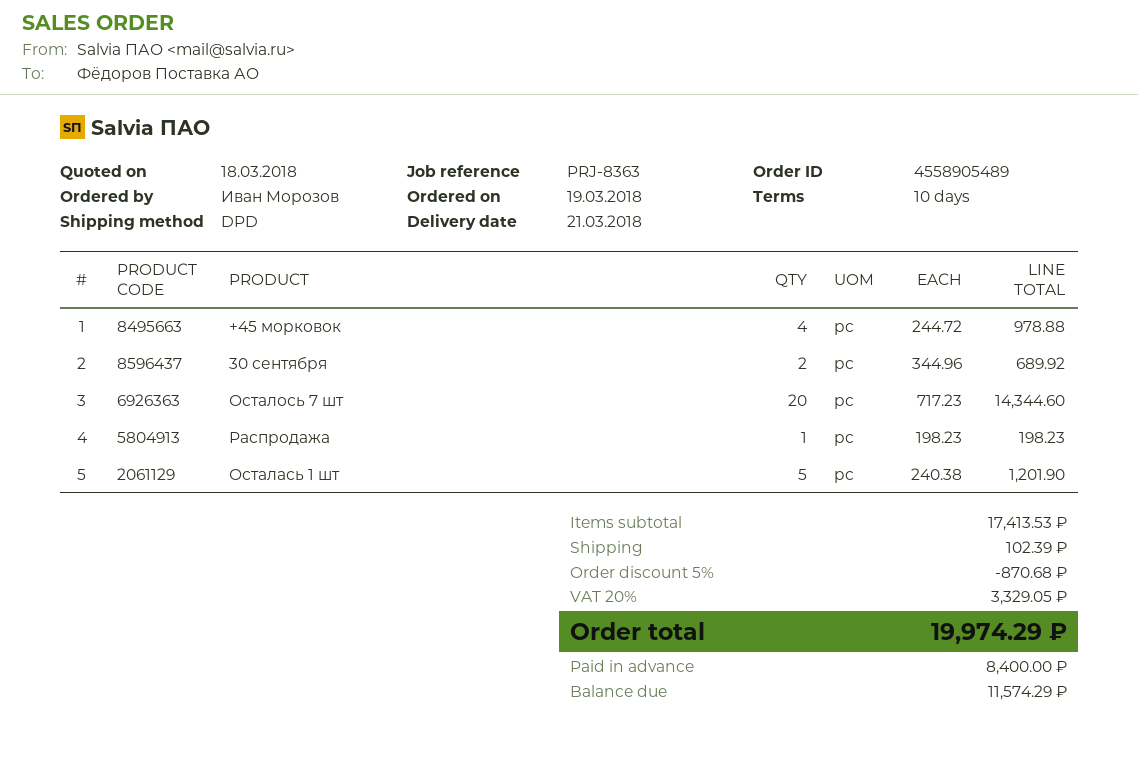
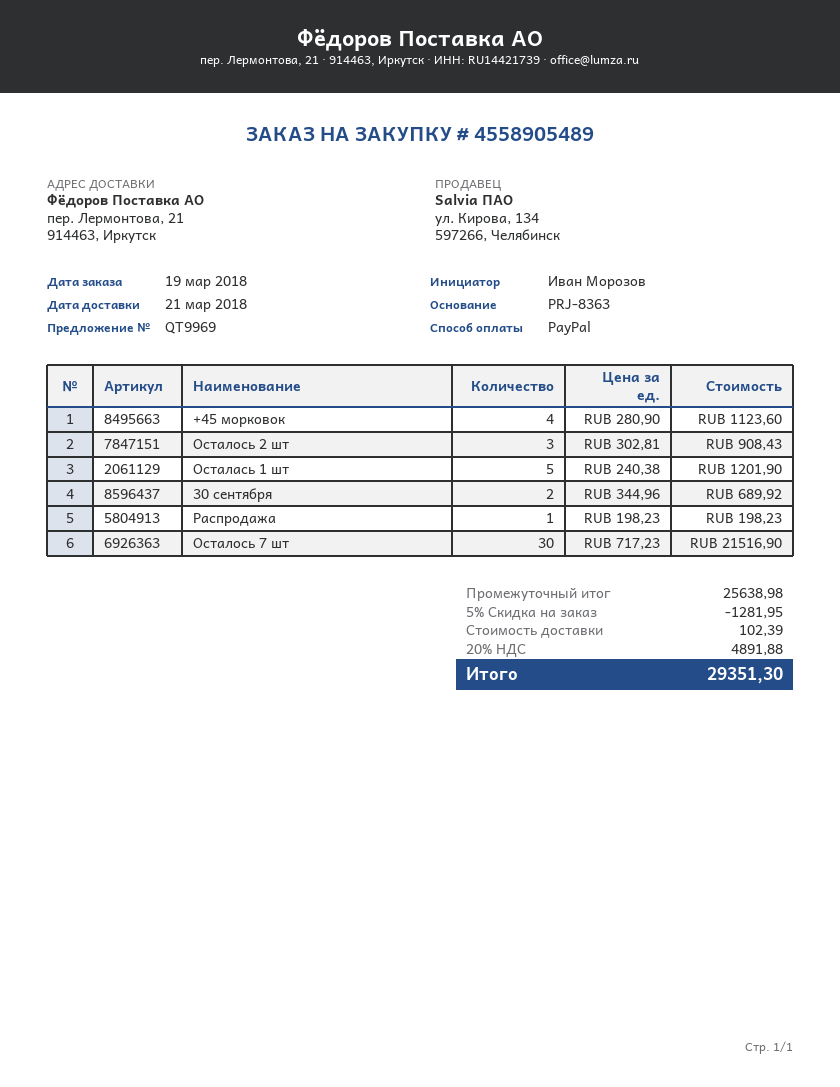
+45 морковок: 4 x 244.72 = 978.88 -> 4 x 280.90 = 1123.60
Осталось 7 шт: 20 x 717.23 = 14344.60 -> 30 x 717.23 = 21516.90
Осталось 2 шт: none -> 3 x 302.81 = 908.43
subtotal: 17413.53 -> 25638.98
discount: 5% = 870.68 -> 5% = 1281.95
tax: 20% = 3329.05 -> 20% = 4891.88
total: 19974.29 -> 29351.30

